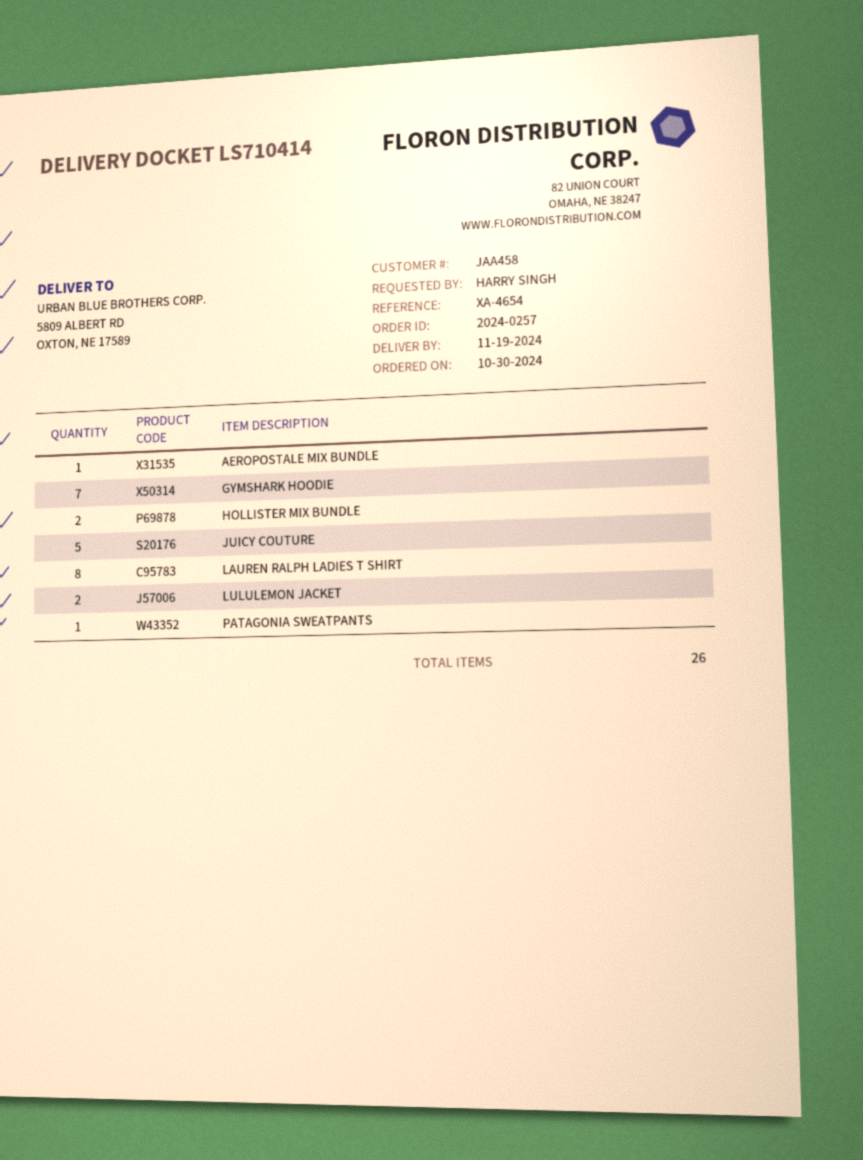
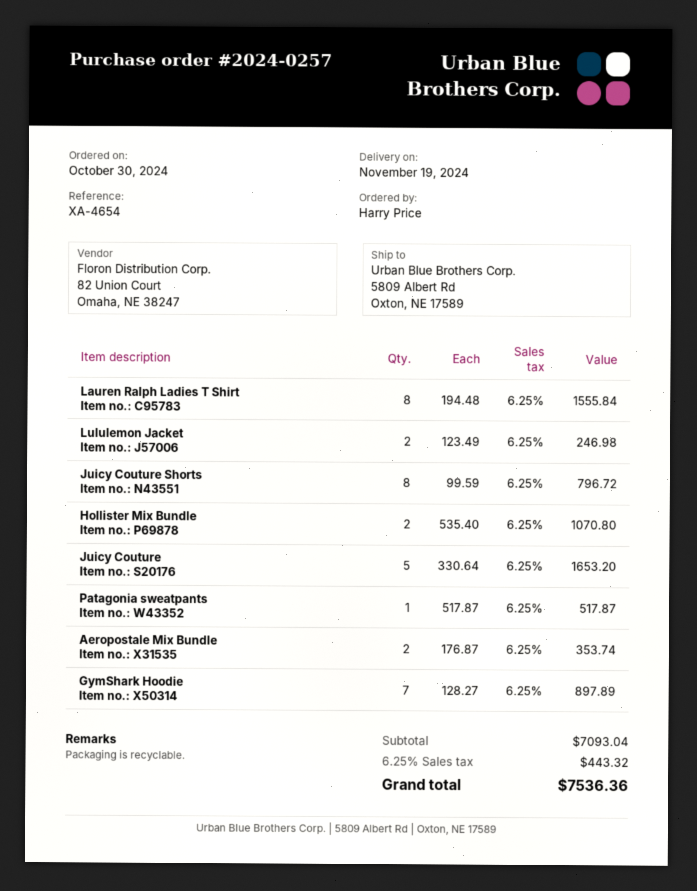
ordered by: HARRY SINGH -> Harry Price
AEROPOSTALE MIX BUNDLE: 1 -> 2
Juicy Couture Shorts: none -> 8

